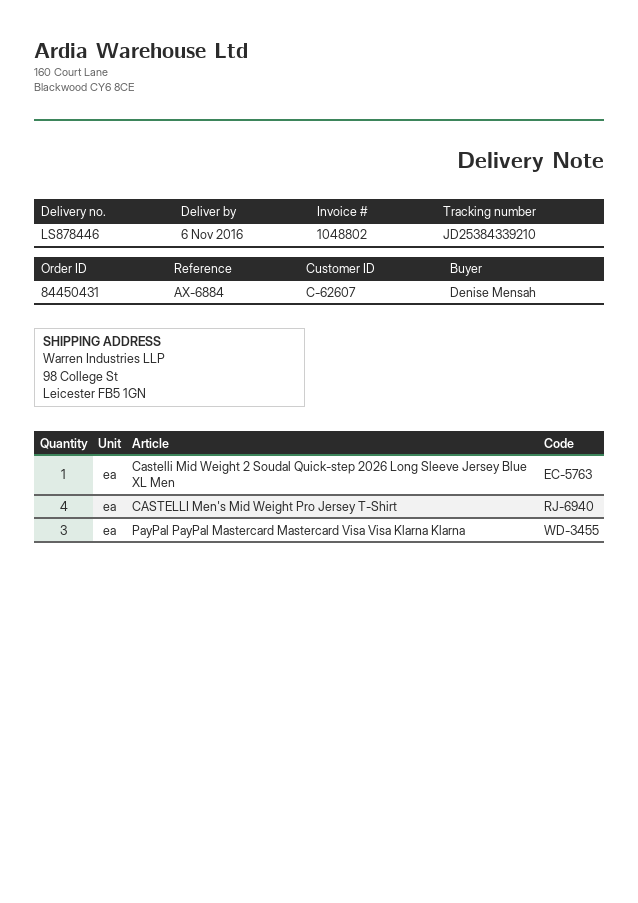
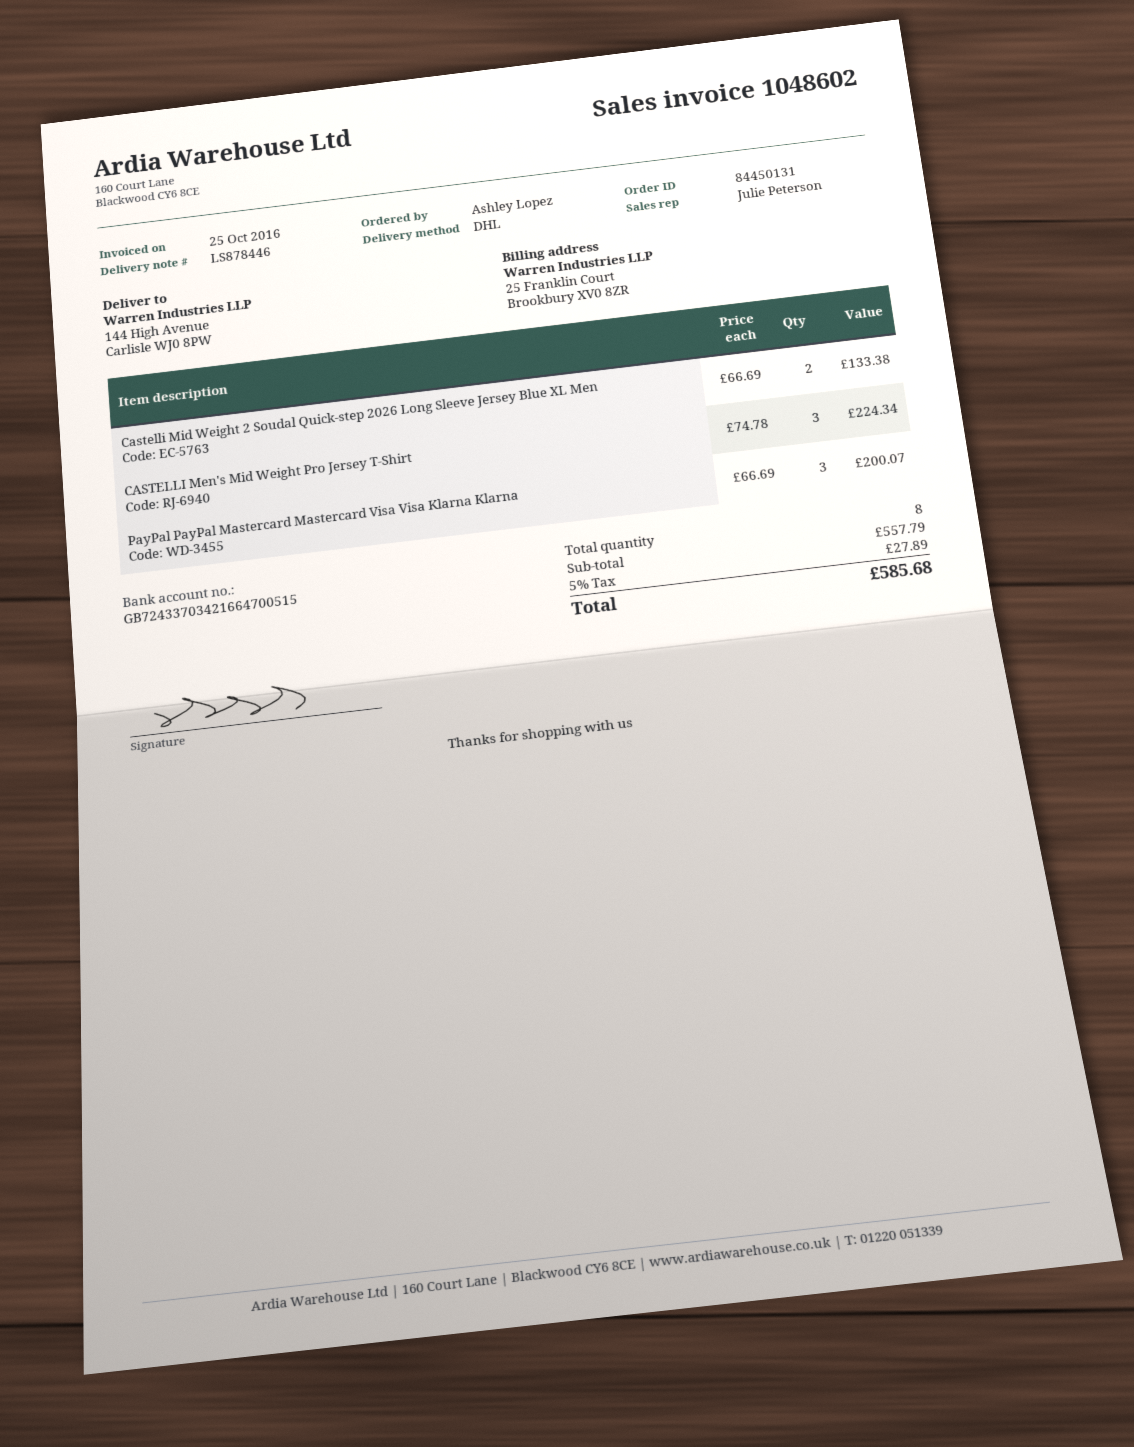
order number: 84450431 -> 84450131
invoice number: 1048802 -> 1048602
ordered by: Denise Mensah -> Ashley Lopez
ship to: 98 College St, Leicester FB5 1GN -> 144 High Avenue, Carlisle WJ0 8PW
Castelli Mid Weight 2 Soudal Quick-step 2026 Long Sleeve Jersey Blue XL Men: 1 -> 2
CASTELLI Men's Mid Weight Pro Jersey T-Shirt: 4 -> 3

